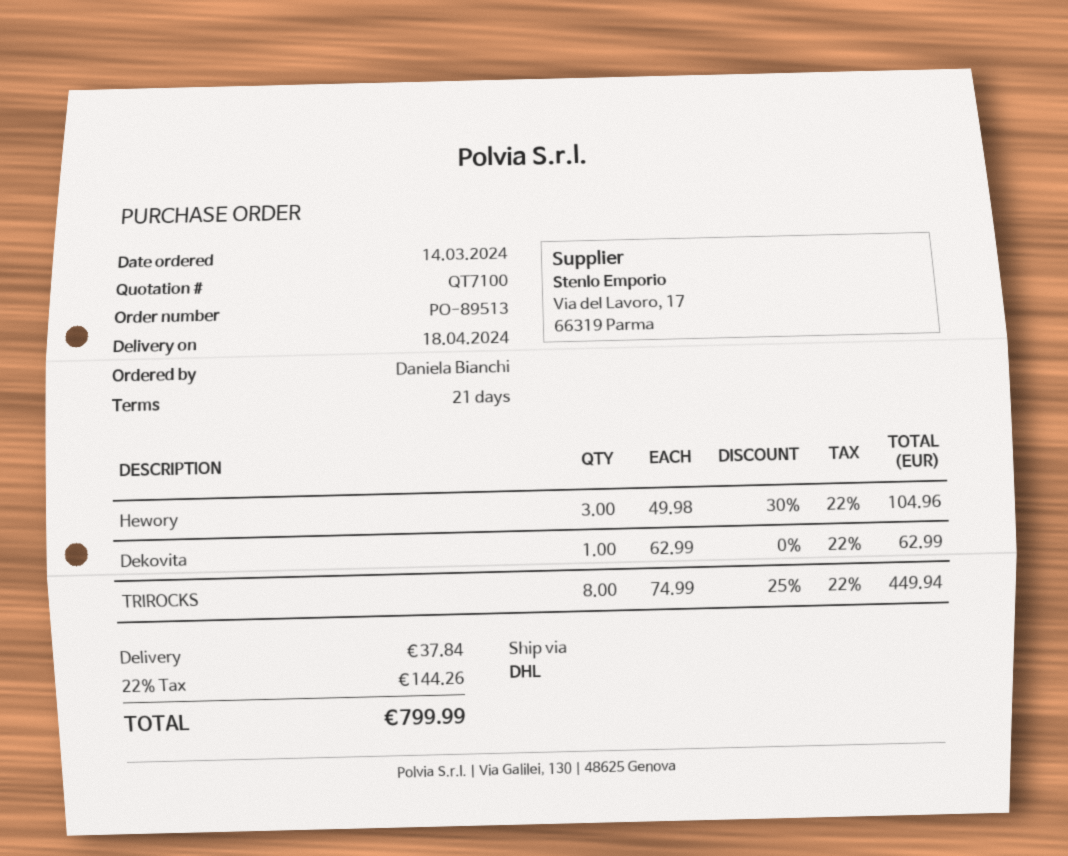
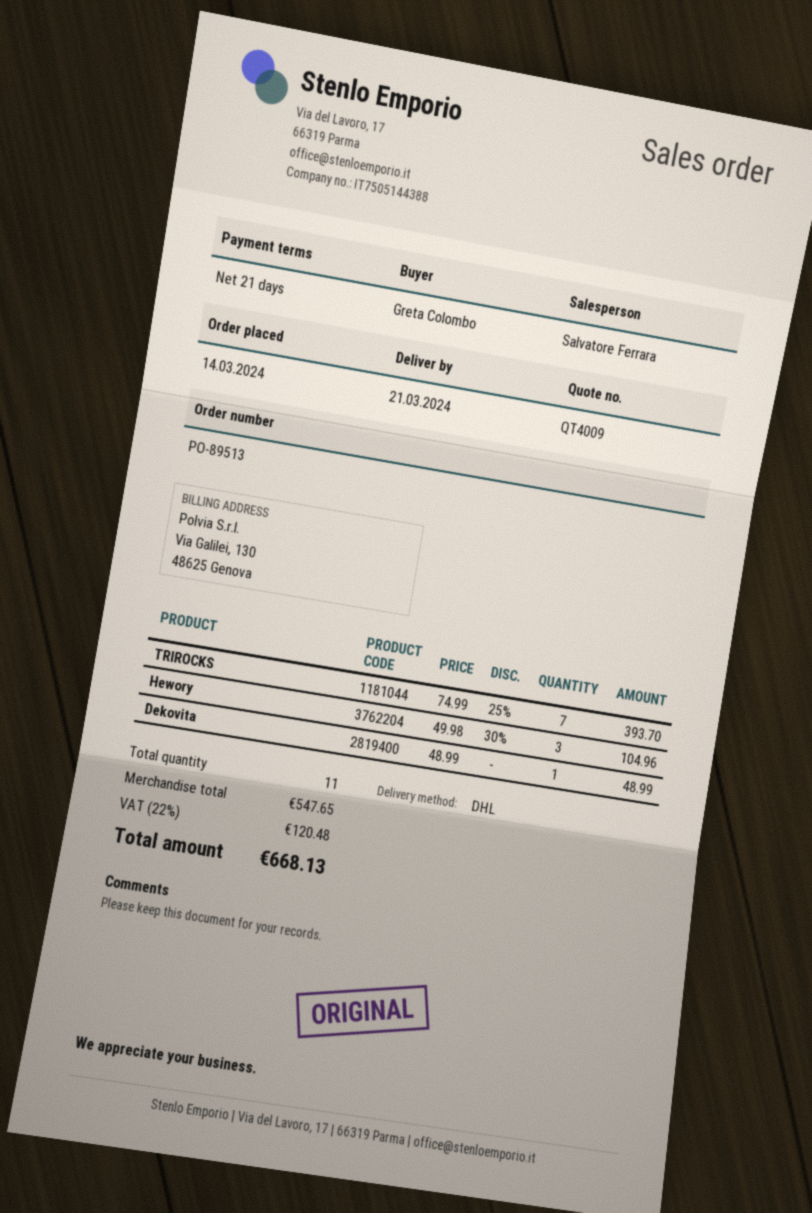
quote number: QT7100 -> QT4009
delivery date: 2024-04-18 -> 2024-03-21
ordered by: Daniela Bianchi -> Greta Colombo
Dekovita: 1 x 62.99 = 62.99 -> 1 x 48.99 = 48.99
TRIROCKS: 8 x 74.99 - 25% = 449.94 -> 7 x 74.99 - 25% = 393.70
shipping: 37.84 -> none
tax: 22% = 144.26 -> 22% = 120.48
total: 799.99 -> 668.13

